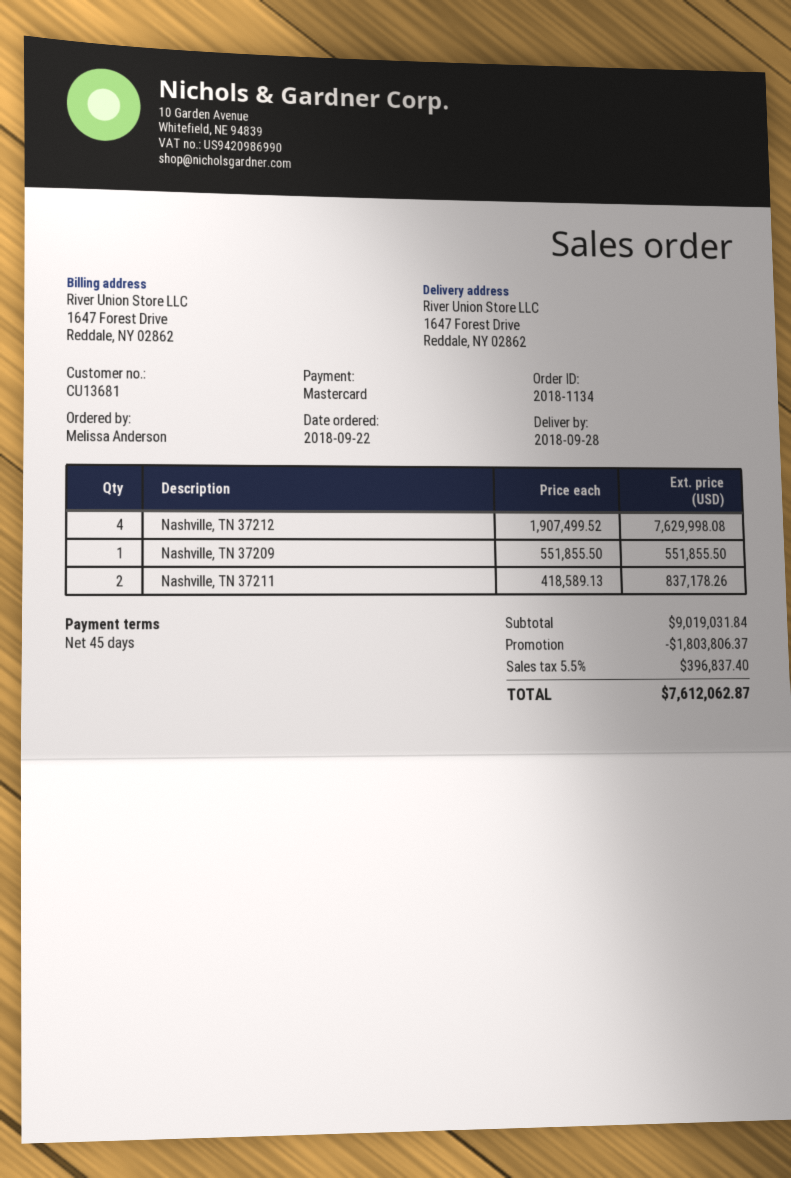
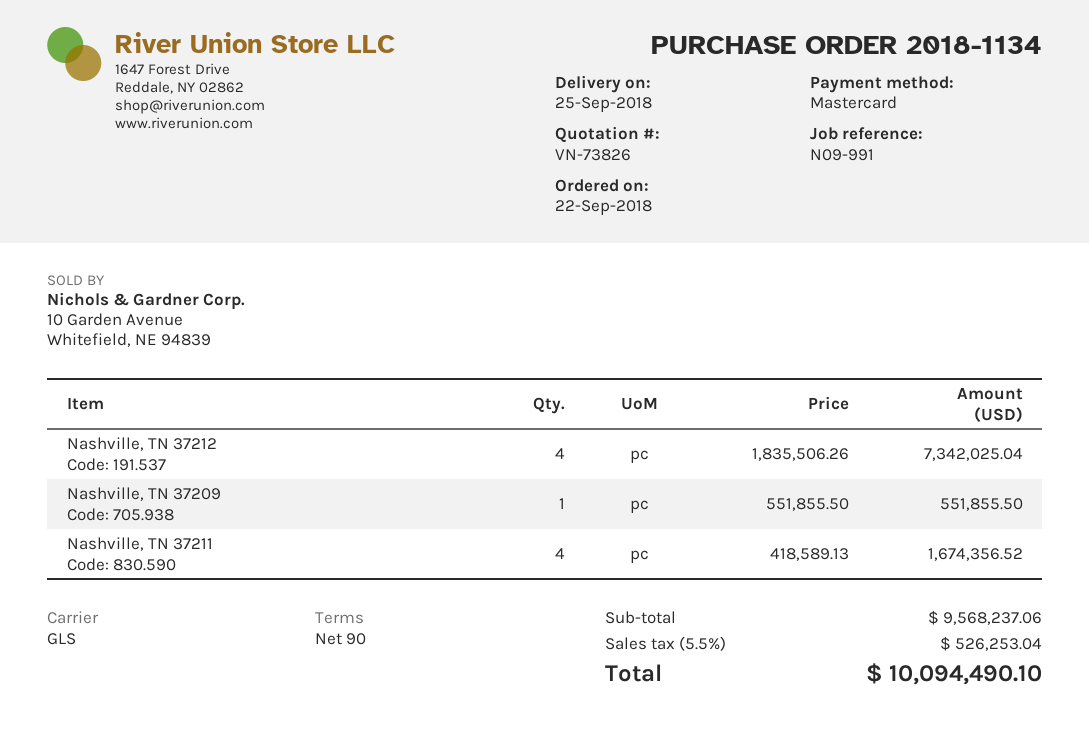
delivery date: 2018-09-28 -> 2018-09-25
payment terms: 45 days -> 90 days
Nashville, TN 37212: 4 x 1907499.52 = 7629998.08 -> 4 x 1835506.26 = 7342025.04
Nashville, TN 37211: 2 x 418589.13 = 837178.26 -> 4 x 418589.13 = 1674356.52
subtotal: 9019031.84 -> 9568237.06
discount: 1803806.37 -> none
tax: 5.5% = 396837.40 -> 5.5% = 526253.04
total: 7612062.87 -> 10094490.10

